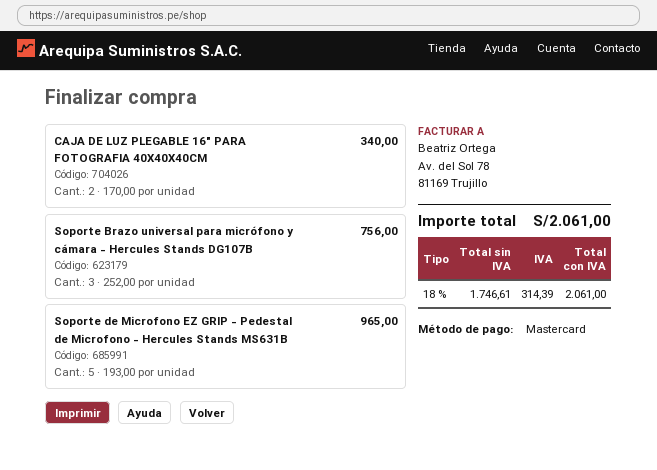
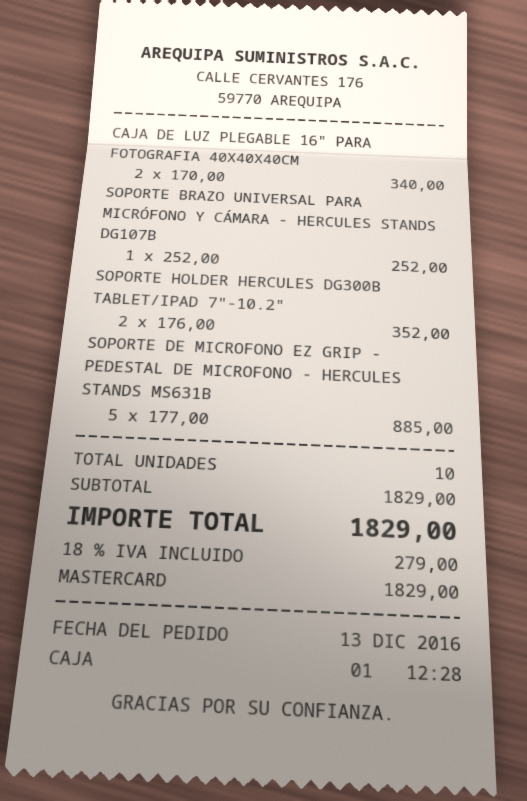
Soporte Brazo universal para micrófono y cámara - Hercules Stands DG107B: 3 x 252.00 = 756.00 -> 1 x 252.00 = 252.00
Soporte de Microfono EZ GRIP - Pedestal de Microfono - Hercules Stands MS631B: 5 x 193.00 = 965.00 -> 5 x 177.00 = 885.00
SOPORTE HOLDER HERCULES DG300B TABLET/IPAD 7"-10.2": none -> 2 x 176.00 = 352.00
tax: 18% = 314.39 -> 18% = 279.00
total: 2061.00 -> 1829.00

